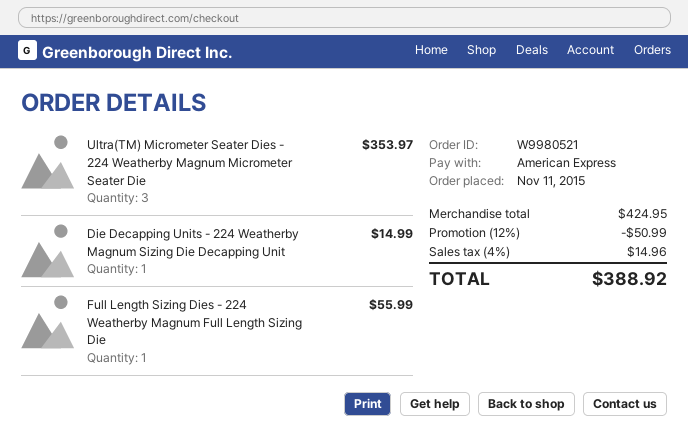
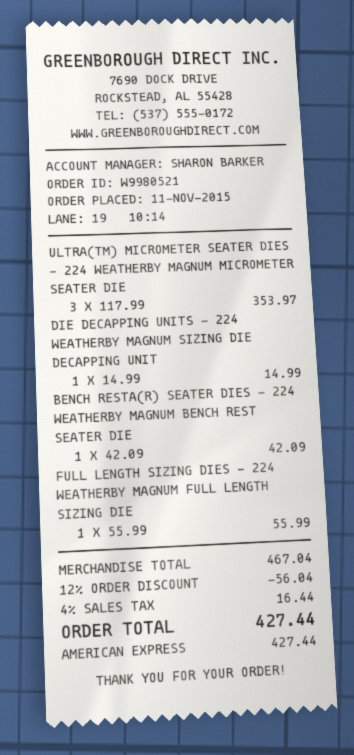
BENCH RESTA(R) SEATER DIES - 224 WEATHERBY MAGNUM BENCH REST SEATER DIE: none -> 1 for 42.09
subtotal: 424.95 -> 467.04
discount: 12% = 50.99 -> 12% = 56.04
tax: 4% = 14.96 -> 4% = 16.44
total: 388.92 -> 427.44

